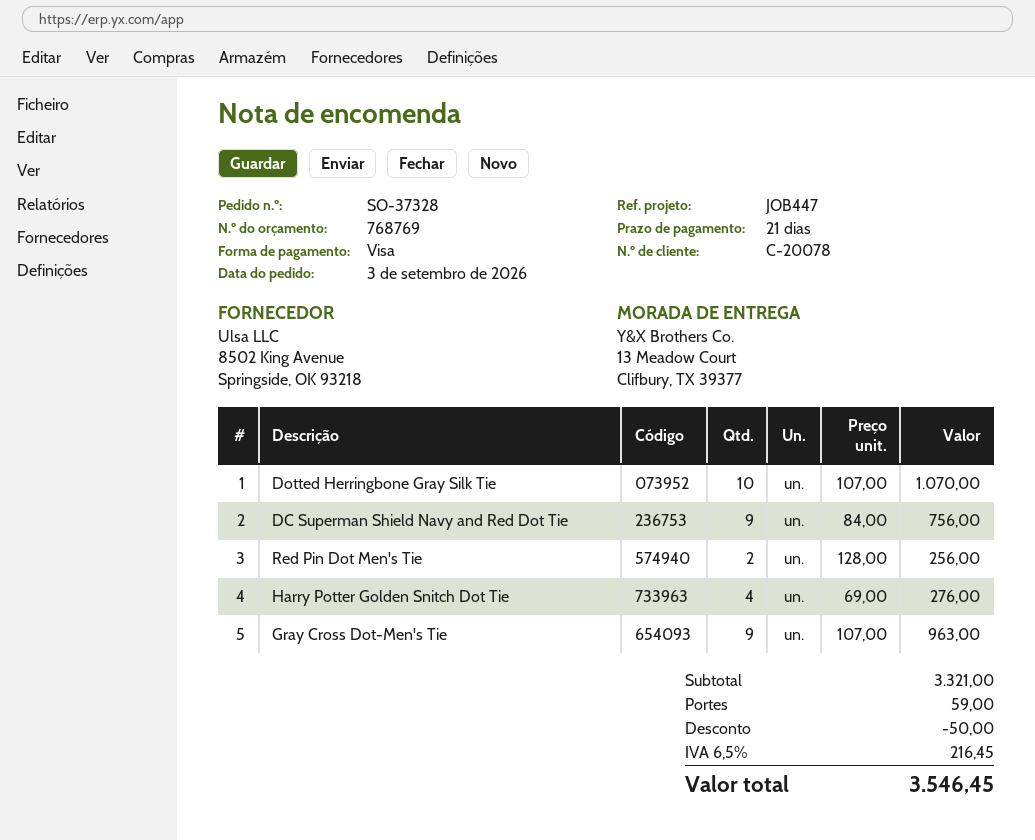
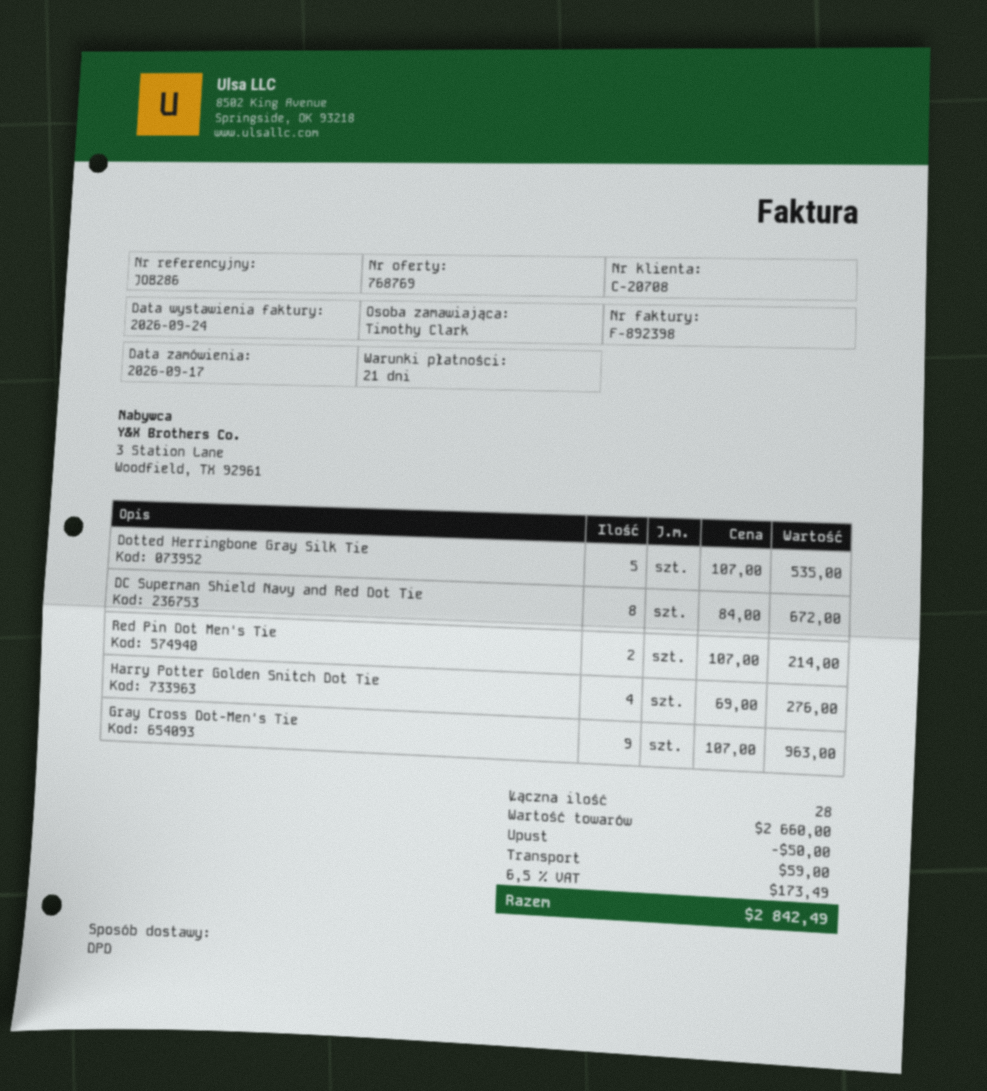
order date: 2026-09-03 -> 2026-09-17
customer number: C-20078 -> C-20708
reference: JOB447 -> JOB286
Dotted Herringbone Gray Silk Tie: 10 x 107.00 = 1070.00 -> 5 x 107.00 = 535.00
DC Superman Shield Navy and Red Dot Tie: 9 x 84.00 = 756.00 -> 8 x 84.00 = 672.00
Red Pin Dot Men's Tie: 2 x 128.00 = 256.00 -> 2 x 107.00 = 214.00
subtotal: 3321.00 -> 2660.00
tax: 6.5% = 216.45 -> 6.5% = 173.49
total: 3546.45 -> 2842.49

